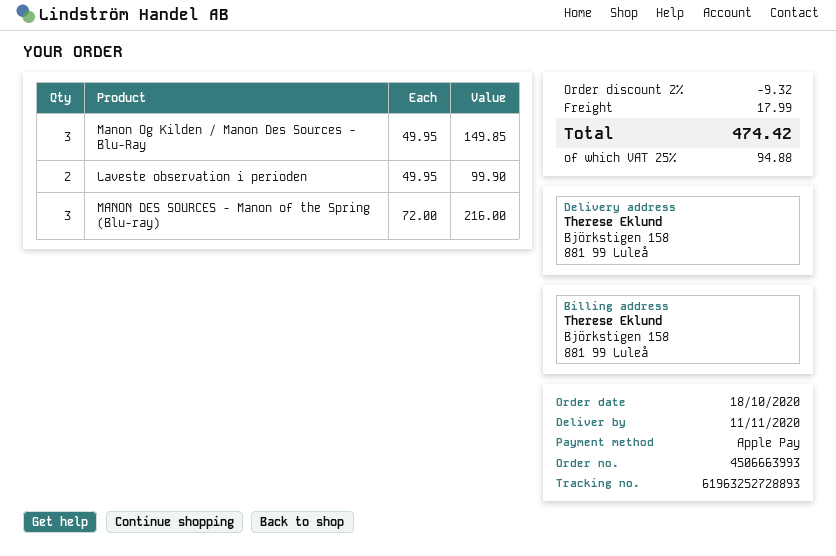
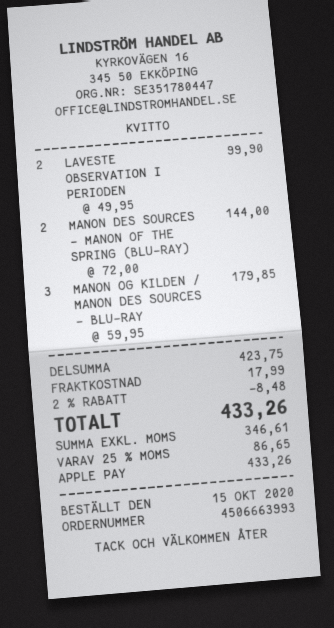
order date: 2020-10-18 -> 2020-10-15
Manon Og Kilden / Manon Des Sources - Blu-Ray: 3 x 49.95 = 149.85 -> 3 x 59.95 = 179.85
MANON DES SOURCES - Manon of the Spring (Blu-ray): 3 x 72.00 = 216.00 -> 2 x 72.00 = 144.00
discount: 2% = 9.32 -> 2% = 8.48
tax: 25% = 94.88 -> 25% = 86.65
total: 474.42 -> 433.26

